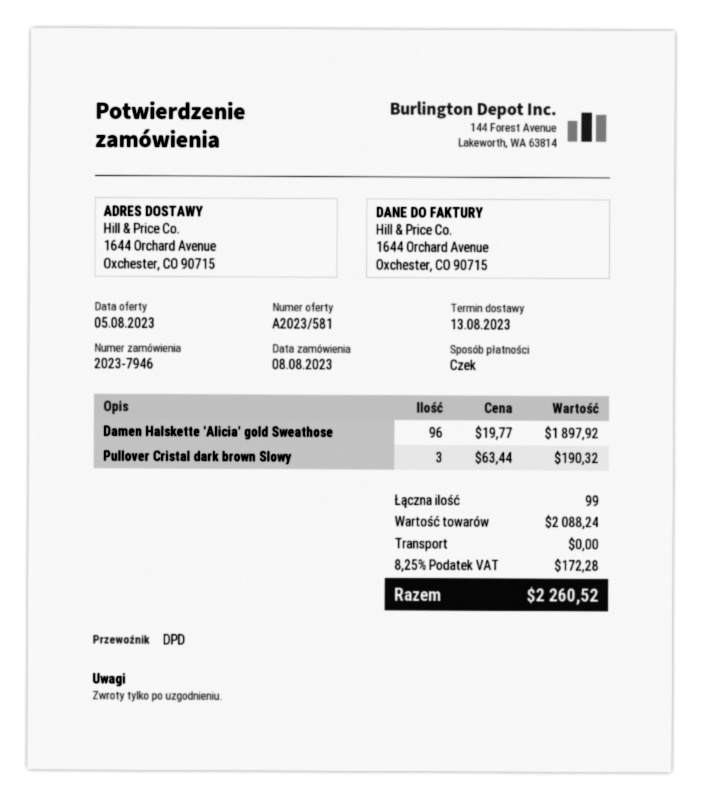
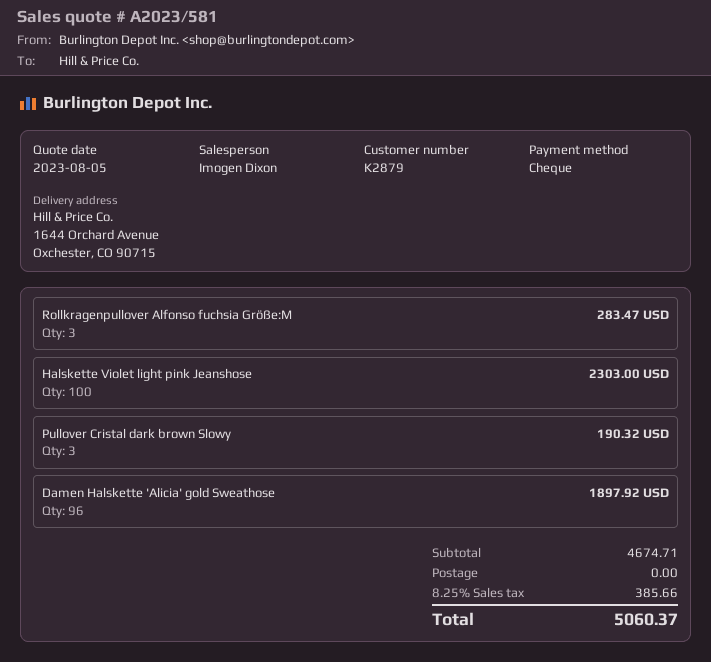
Rollkragenpullover Alfonso fuchsia Größe:M: none -> 3 for 283.47
Halskette Violet light pink Jeanshose: none -> 100 for 2303.00
subtotal: 2088.24 -> 4674.71
tax: 8.25% = 172.28 -> 8.25% = 385.66
total: 2260.52 -> 5060.37

